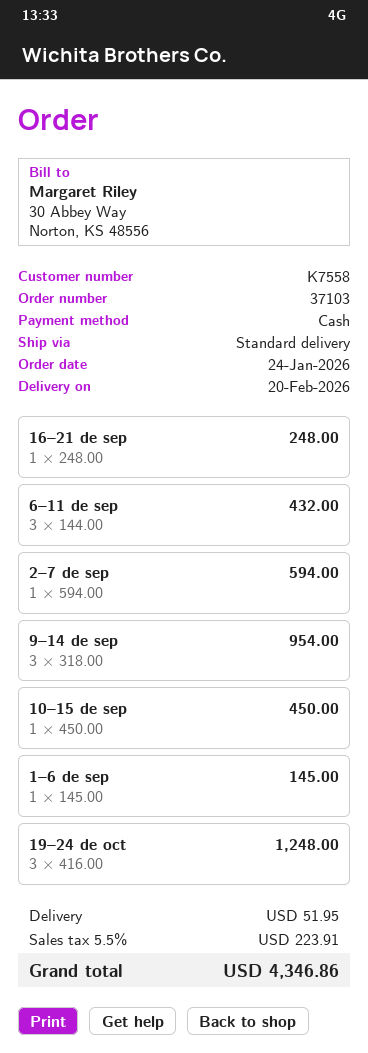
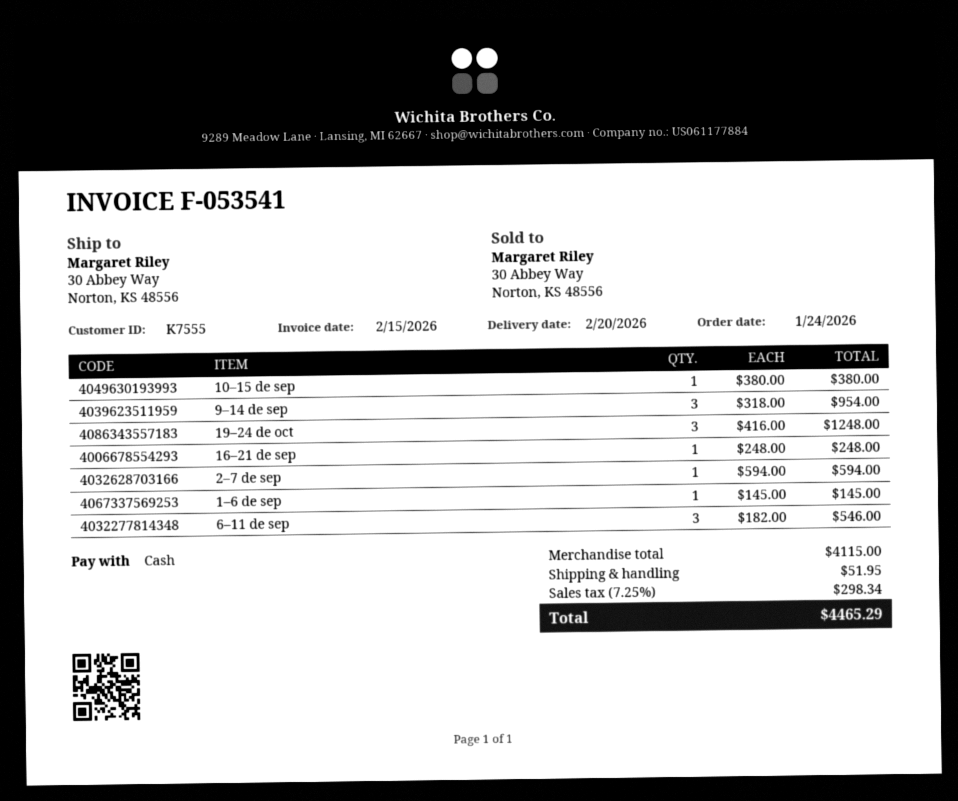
customer number: K7558 -> K7555
6–11 de sep: 3 x 144.00 = 432.00 -> 3 x 182.00 = 546.00
10–15 de sep: 1 x 450.00 = 450.00 -> 1 x 380.00 = 380.00
tax: 5.5% = 223.91 -> 7.25% = 298.34
total: 4346.86 -> 4465.29

